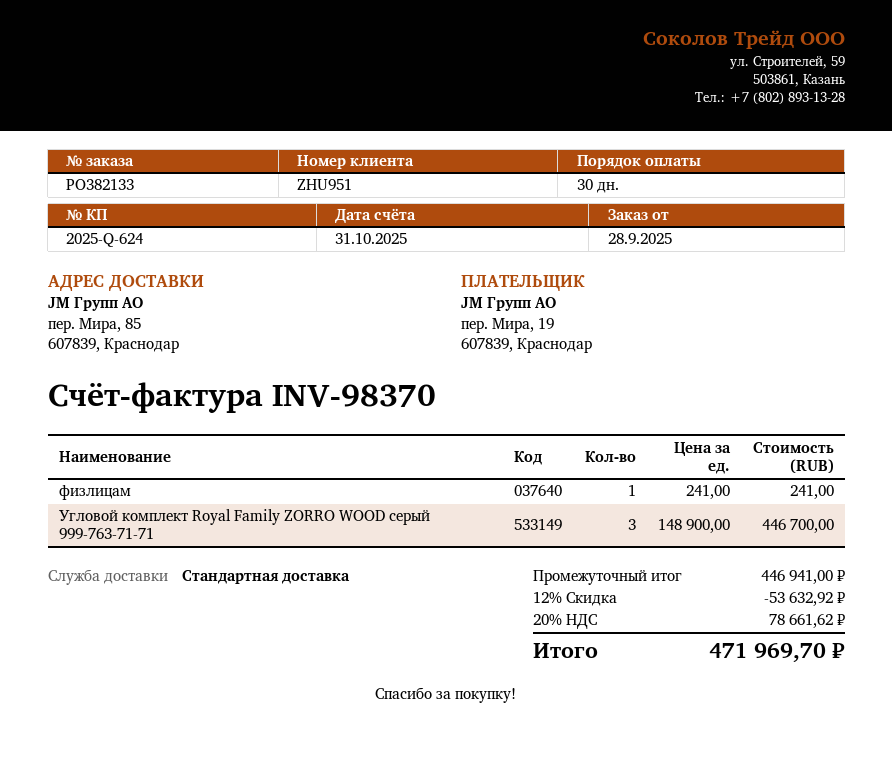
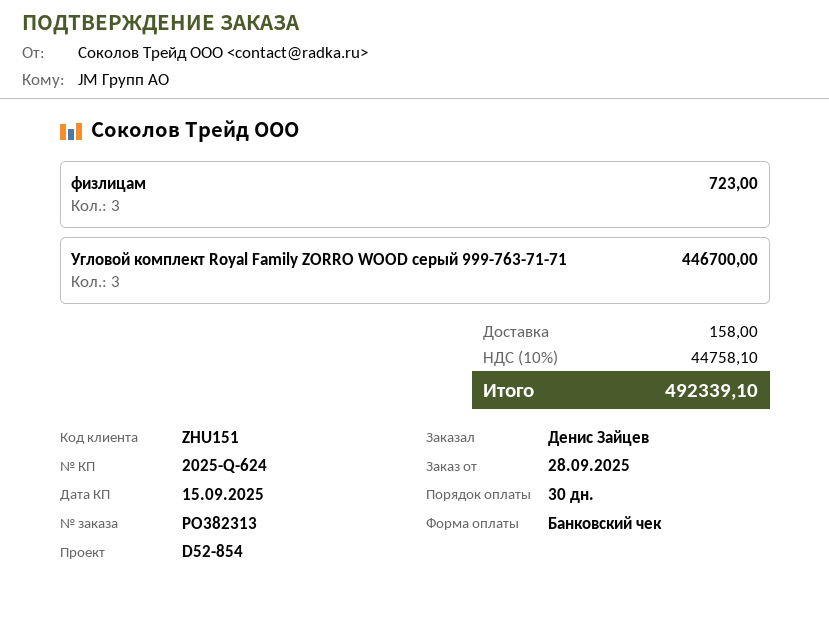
order number: PO382133 -> PO382313
customer number: ZHU951 -> ZHU151
физлицам: 1 for 241.00 -> 3 for 723.00
discount: 12% = 53632.92 -> none
shipping: none -> 158.00
tax: 20% = 78661.62 -> 10% = 44758.10
total: 471969.70 -> 492339.10

